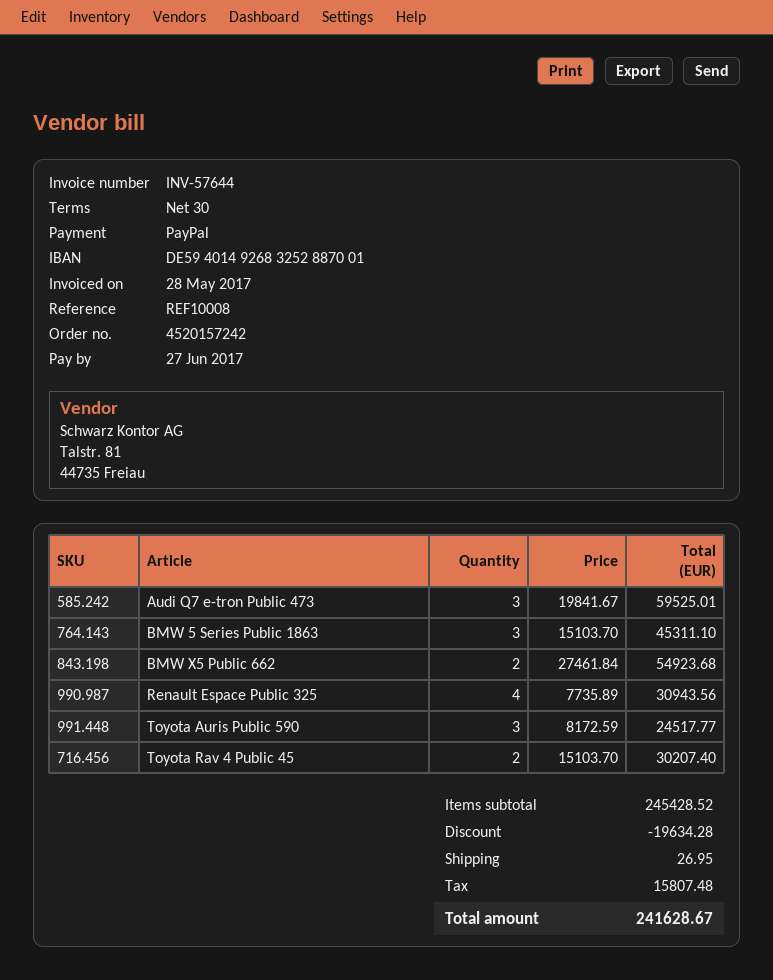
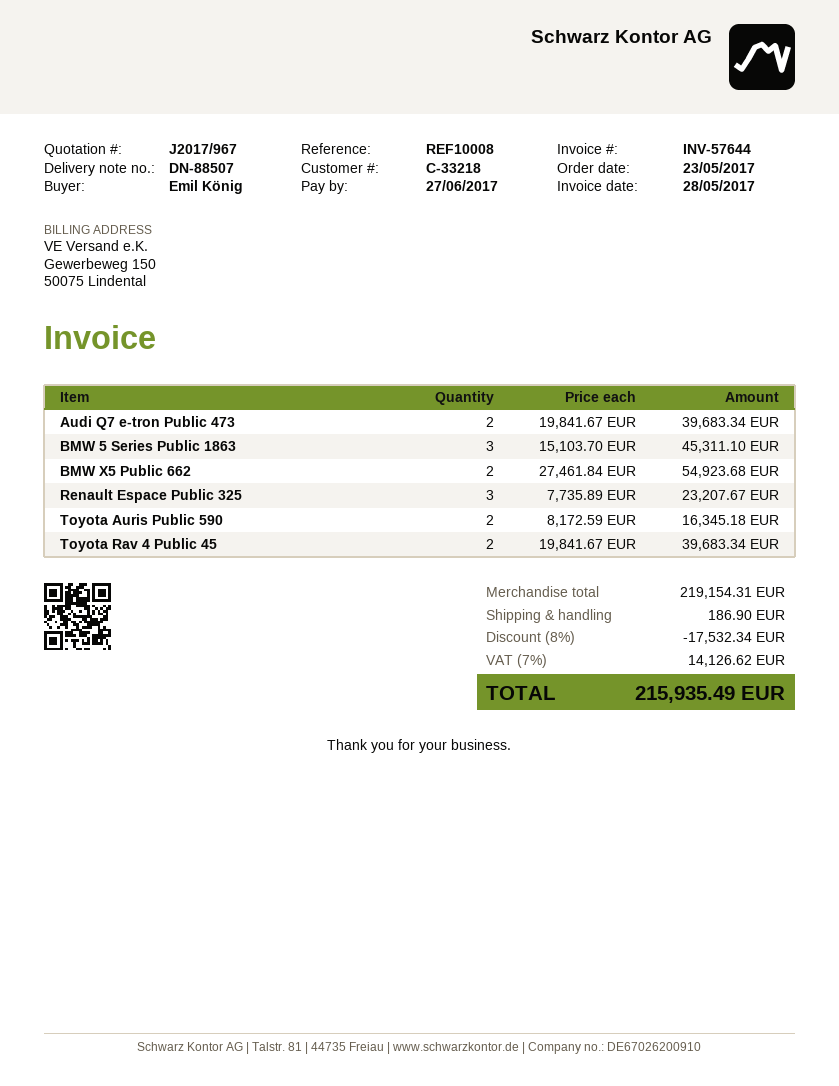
Audi Q7 e-tron Public 473: 3 x 19841.67 = 59525.01 -> 2 x 19841.67 = 39683.34
Renault Espace Public 325: 4 x 7735.89 = 30943.56 -> 3 x 7735.89 = 23207.67
Toyota Auris Public 590: 3 x 8172.59 = 24517.77 -> 2 x 8172.59 = 16345.18
Toyota Rav 4 Public 45: 2 x 15103.70 = 30207.40 -> 2 x 19841.67 = 39683.34
subtotal: 245428.52 -> 219154.31
discount: 19634.28 -> 17532.34
shipping: 26.95 -> 186.90
tax: 15807.48 -> 14126.62
total: 241628.67 -> 215935.49

